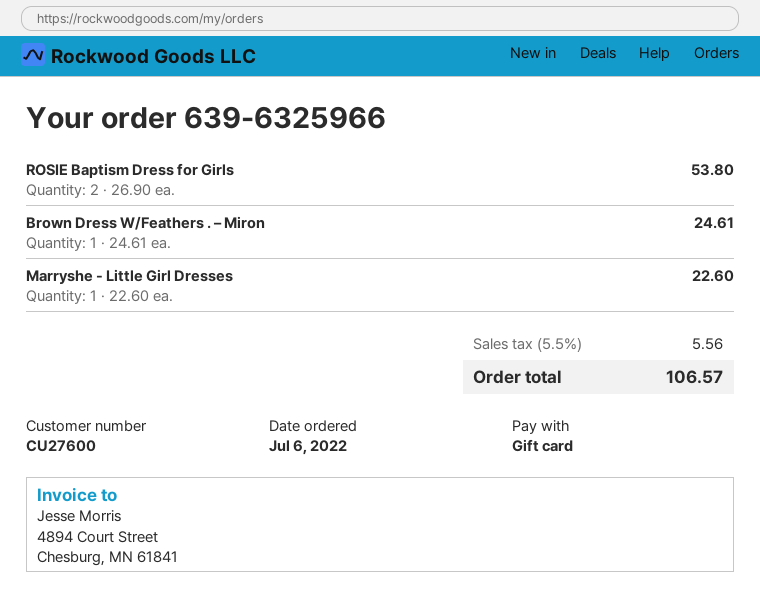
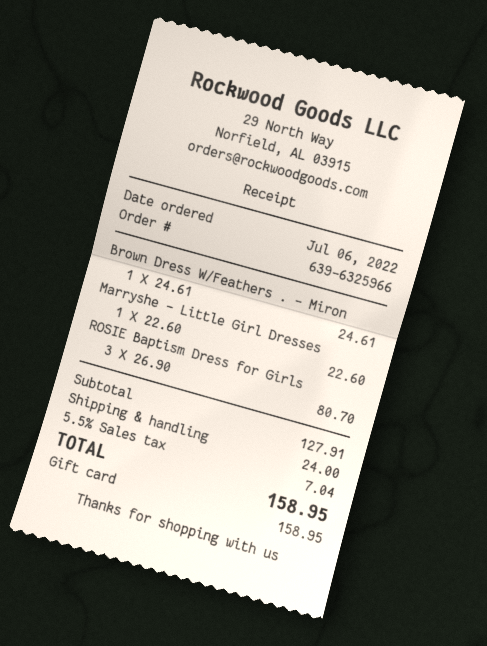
ROSIE Baptism Dress for Girls: 2 x 26.90 = 53.80 -> 3 x 26.90 = 80.70
shipping: none -> 24.00
tax: 5.5% = 5.56 -> 5.5% = 7.04
total: 106.57 -> 158.95

